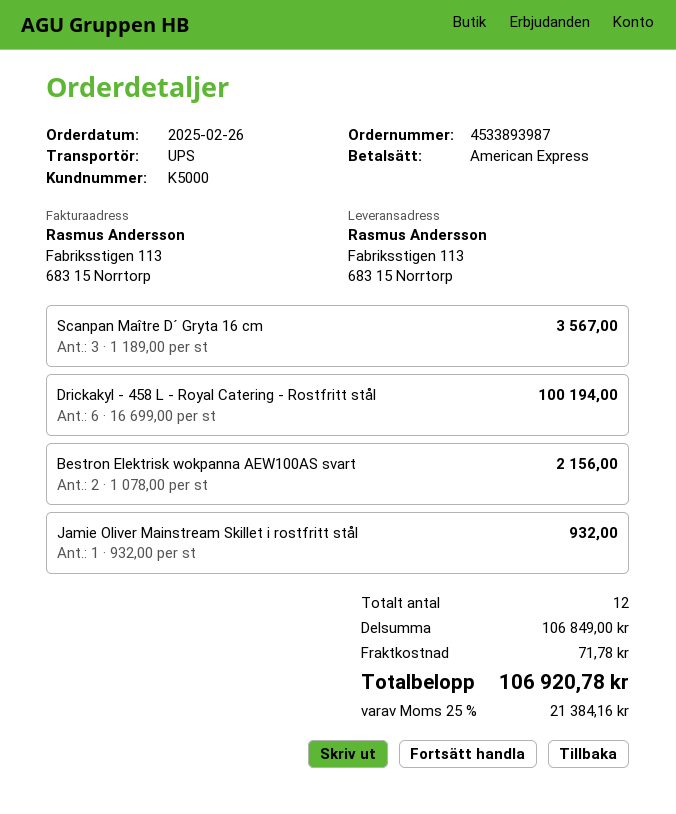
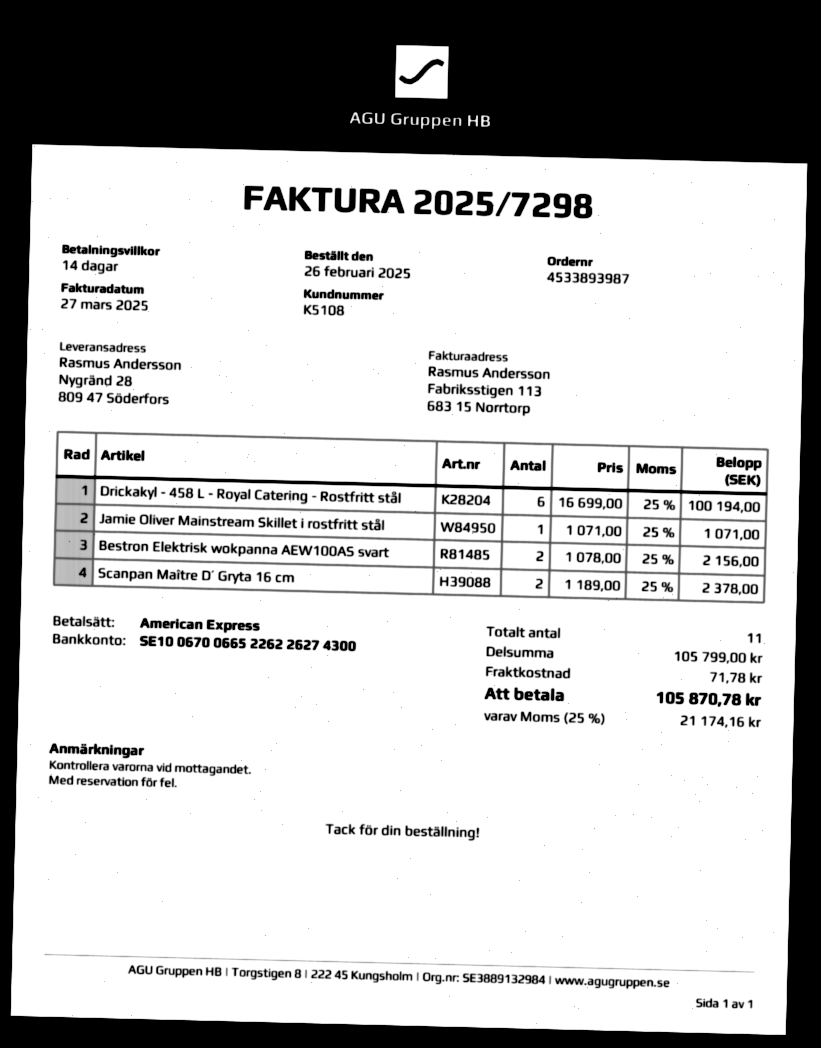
customer number: K5000 -> K5108
ship to: Fabriksstigen 113, 683 15 Norrtorp -> Nygränd 28, 809 47 Söderfors
Scanpan Maître D´ Gryta 16 cm: 3 x 1189.00 = 3567.00 -> 2 x 1189.00 = 2378.00
Jamie Oliver Mainstream Skillet i rostfritt stål: 1 x 932.00 = 932.00 -> 1 x 1071.00 = 1071.00
total quantity: 12 -> 11
subtotal: 106849.00 -> 105799.00
tax: 25% = 21384.16 -> 25% = 21174.16
total: 106920.78 -> 105870.78

